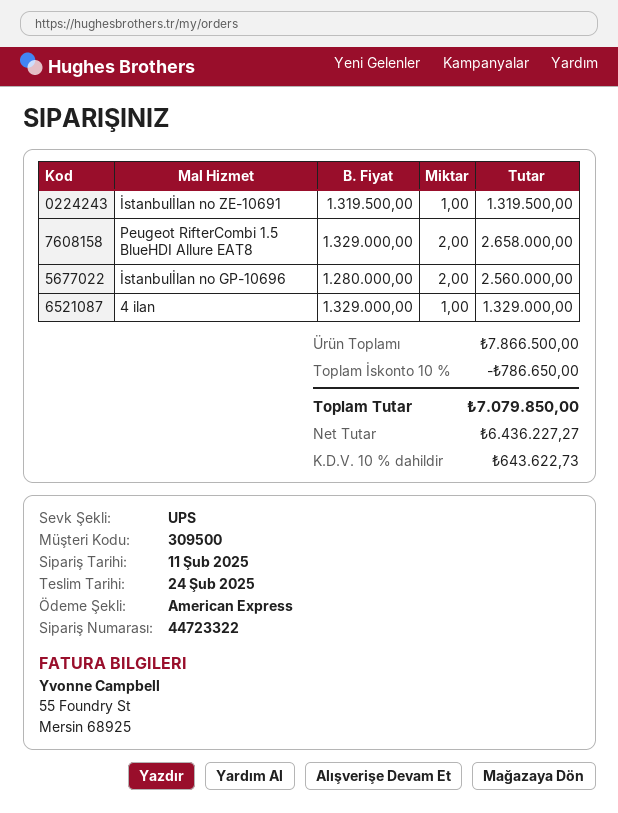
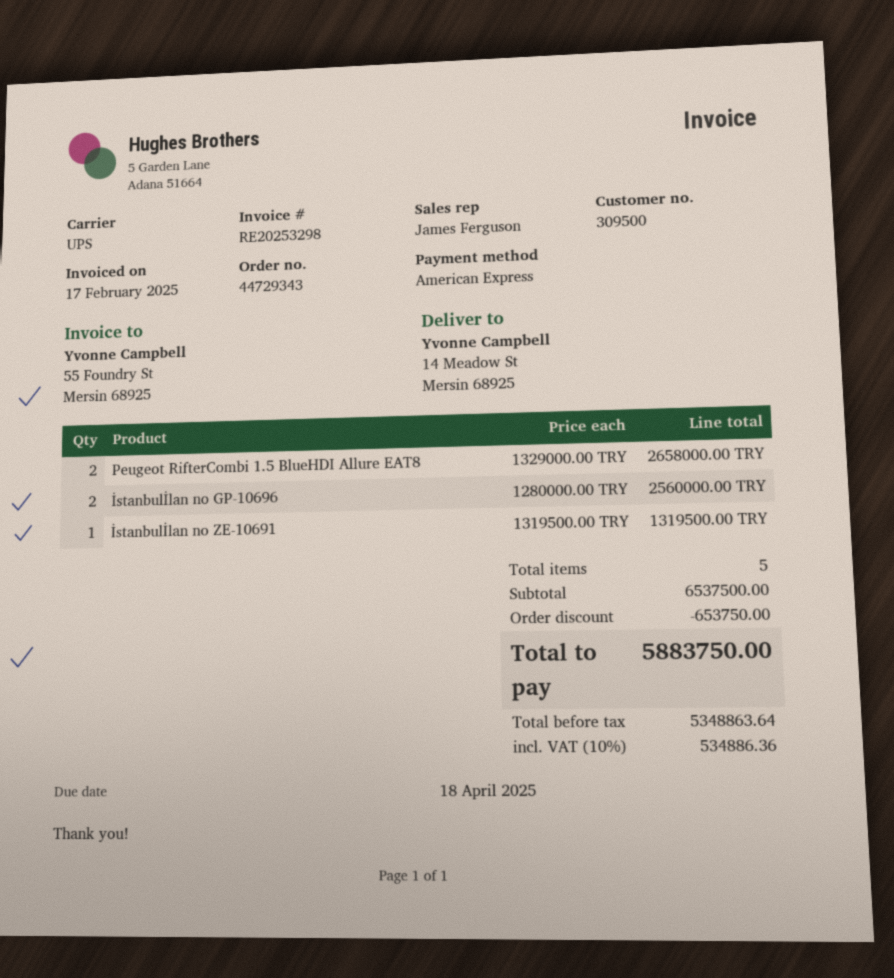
order number: 44723322 -> 44729343
4 ilan: 1 x 1329000.00 = 1329000.00 -> none
subtotal: 7866500.00 -> 6537500.00
discount: 786650.00 -> 653750.00
net: 6436227.27 -> 5348863.64
tax: 10% = 643622.73 -> 10% = 534886.36
total: 7079850.00 -> 5883750.00

